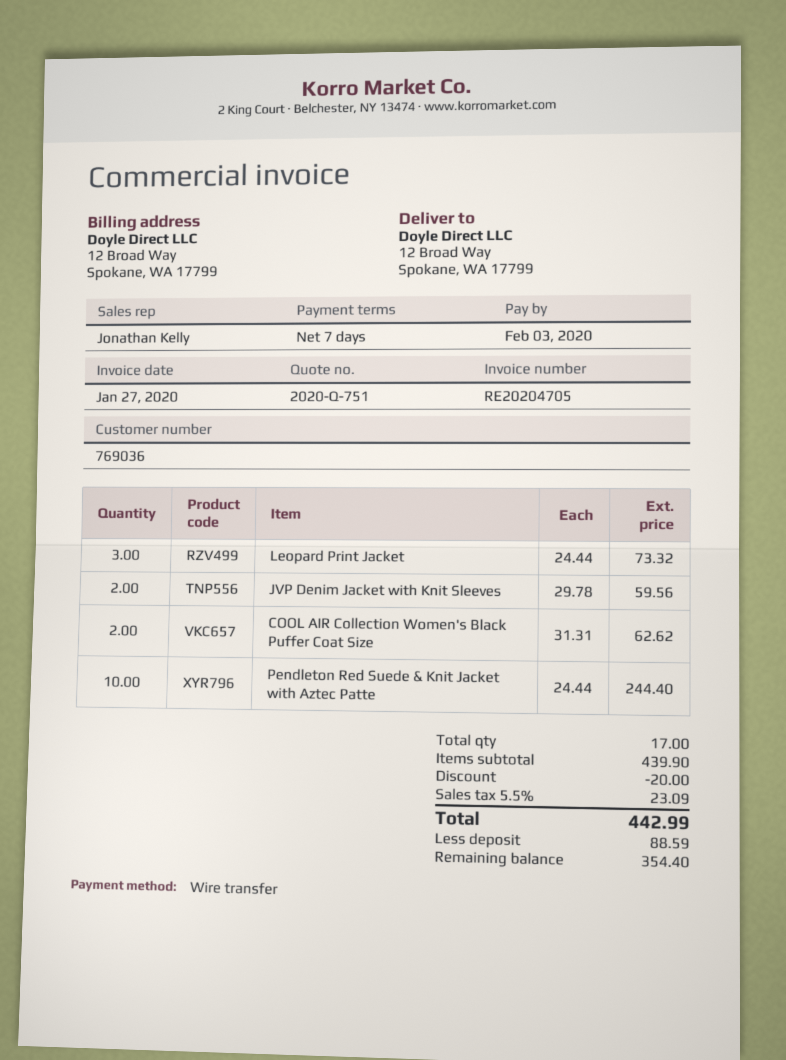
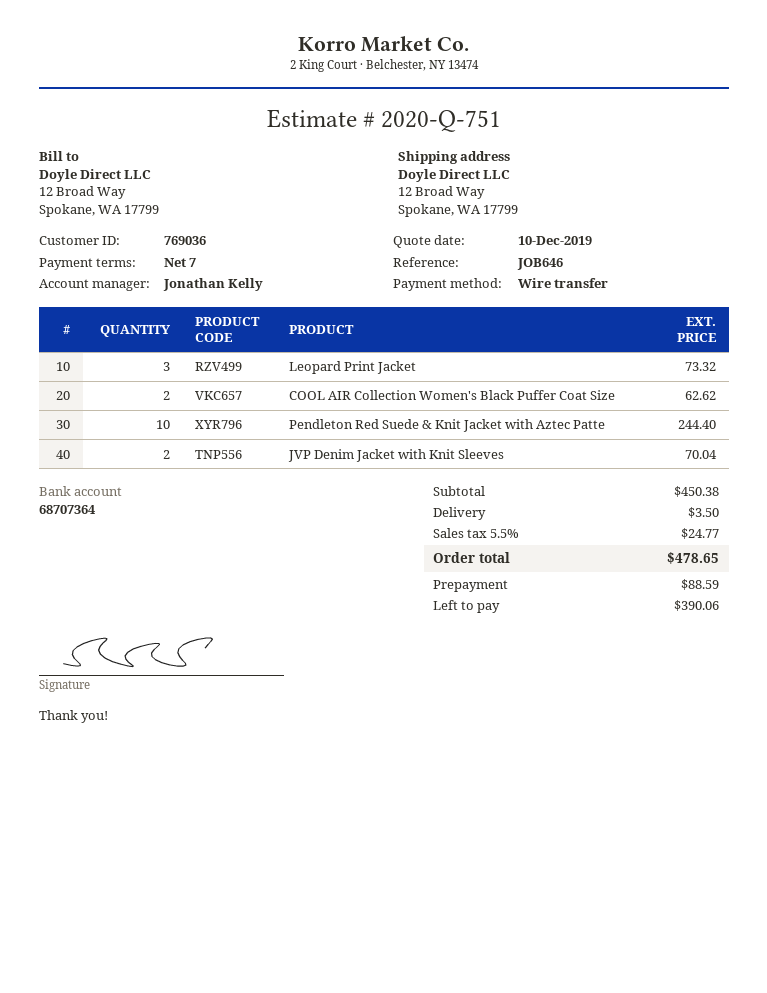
JVP Denim Jacket with Knit Sleeves: 2 for 59.56 -> 2 for 70.04
subtotal: 439.90 -> 450.38
discount: 20.00 -> none
shipping: none -> 3.50
tax: 5.5% = 23.09 -> 5.5% = 24.77
total: 442.99 -> 478.65
balance: 354.40 -> 390.06

